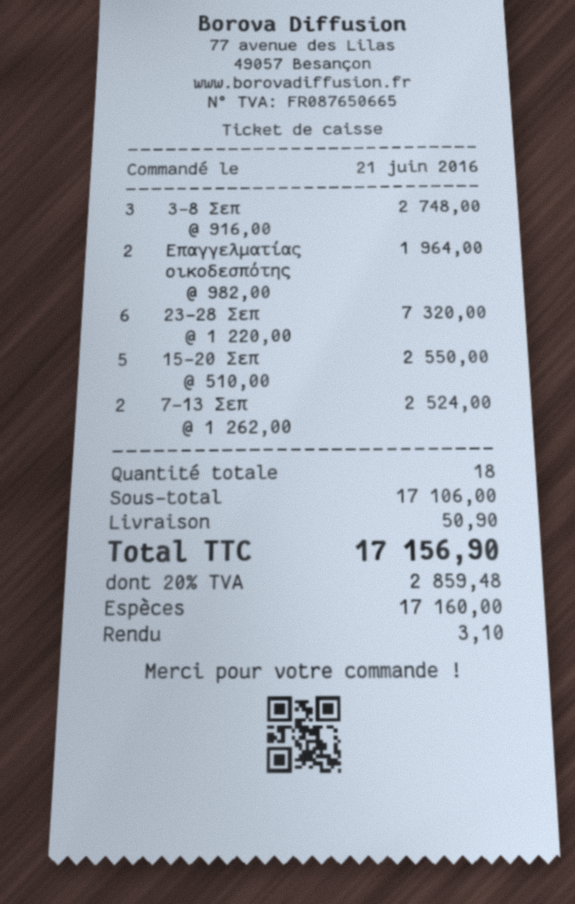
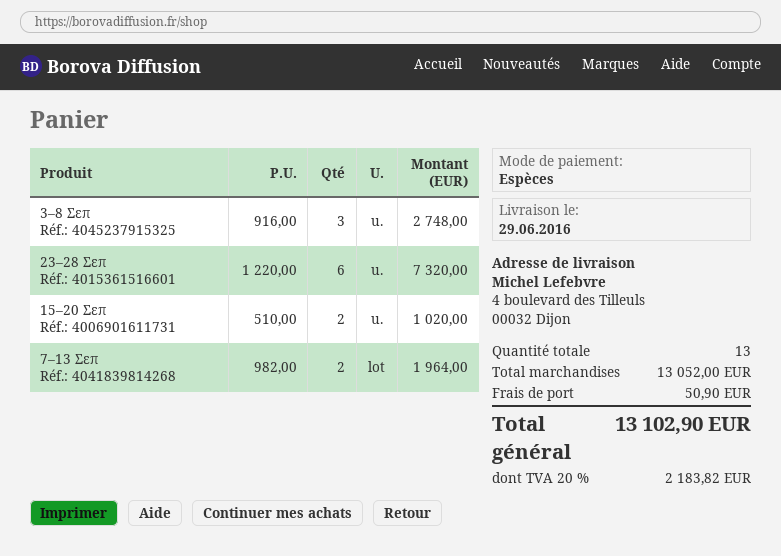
Επαγγελματίας οικοδεσπότης: 2 x 982.00 = 1964.00 -> none
15–20 Σεπ: 5 x 510.00 = 2550.00 -> 2 x 510.00 = 1020.00
7–13 Σεπ: 2 x 1262.00 = 2524.00 -> 2 x 982.00 = 1964.00
total quantity: 18 -> 13
subtotal: 17106.00 -> 13052.00
tax: 20% = 2859.48 -> 20% = 2183.82
total: 17156.90 -> 13102.90

